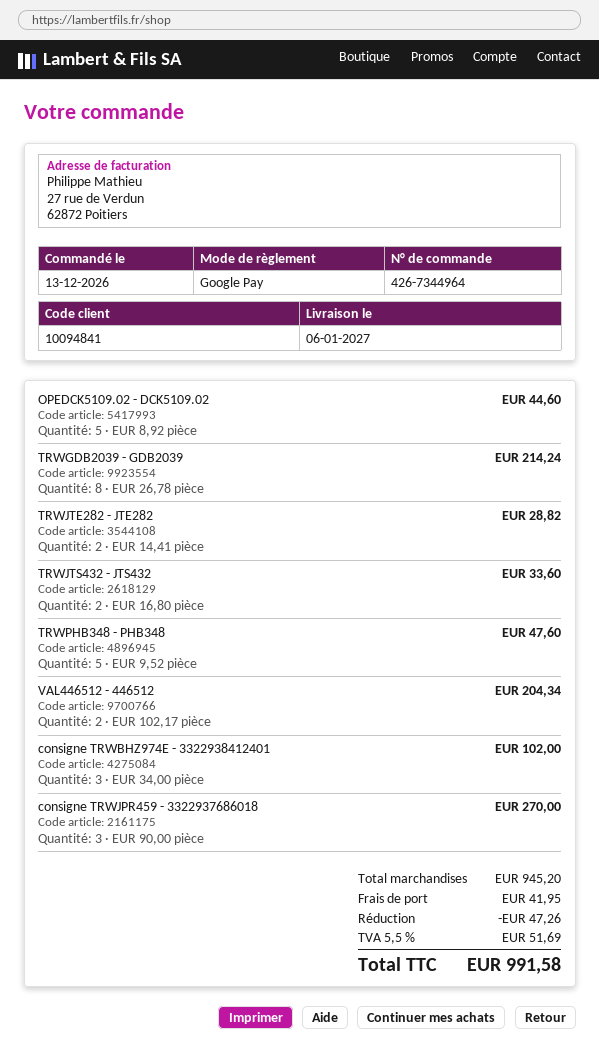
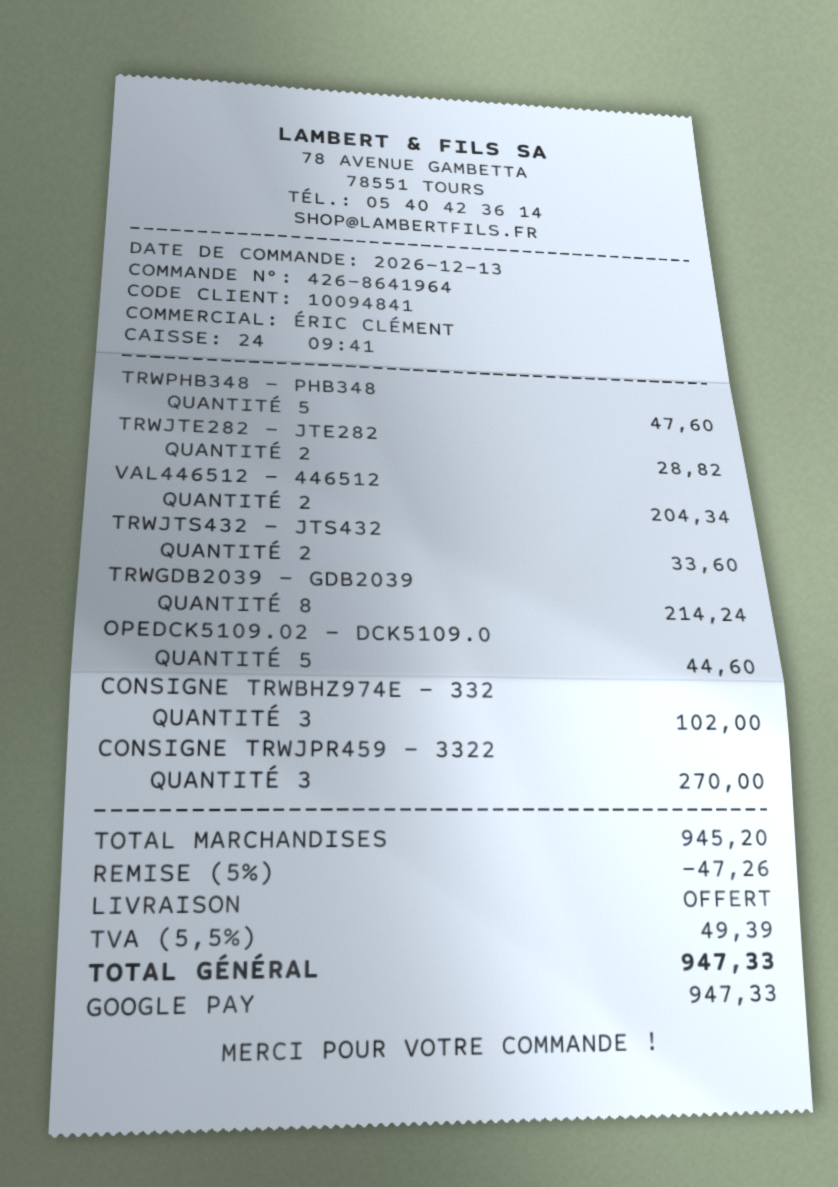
order number: 426-7344964 -> 426-8641964
shipping: 41.95 -> 0.00
tax: 5.5% = 51.69 -> 5.5% = 49.39
total: 991.58 -> 947.33

